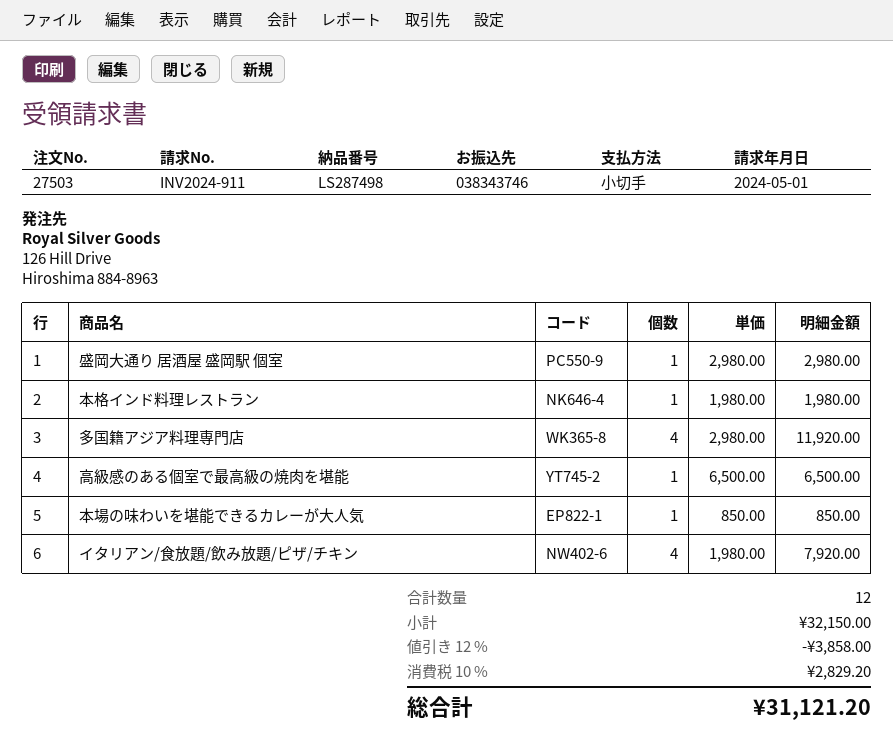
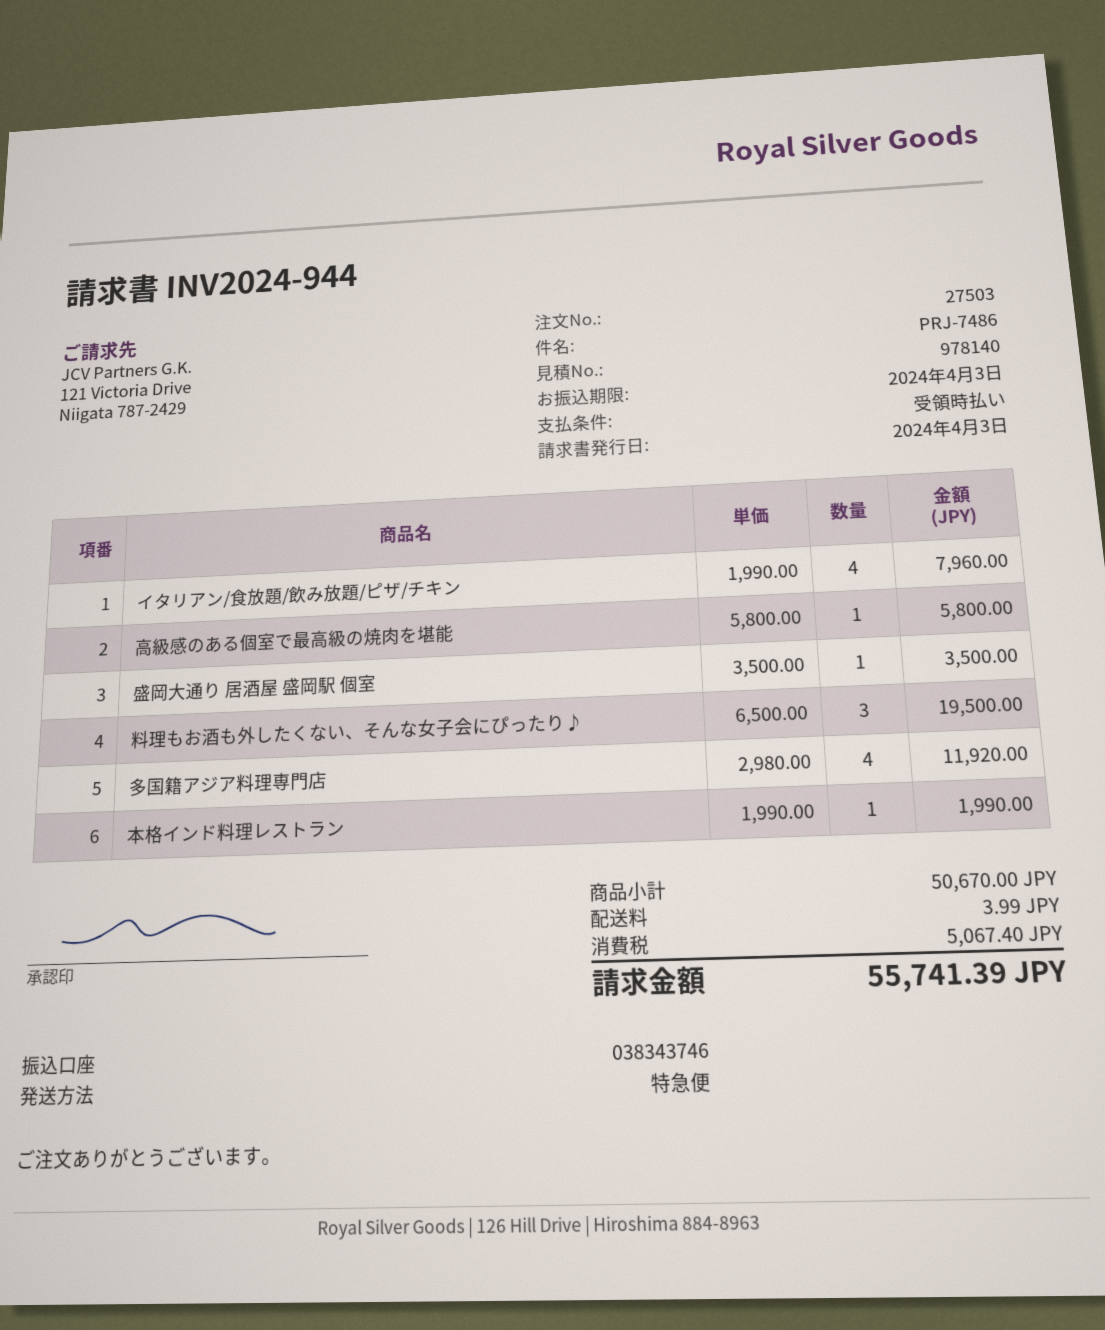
invoice number: INV2024-911 -> INV2024-944
invoice date: 2024-05-01 -> 2024-04-03
盛岡大通り 居酒屋 盛岡駅 個室: 1 x 2980.00 = 2980.00 -> 1 x 3500.00 = 3500.00
本格インド料理レストラン: 1 x 1980.00 = 1980.00 -> 1 x 1990.00 = 1990.00
高級感のある個室で最高級の焼肉を堪能: 1 x 6500.00 = 6500.00 -> 1 x 5800.00 = 5800.00
本場の味わいを堪能できるカレーが大人気: 1 x 850.00 = 850.00 -> none
イタリアン/食放題/飲み放題/ピザ/チキン: 4 x 1980.00 = 7920.00 -> 4 x 1990.00 = 7960.00
料理もお酒も外したくない、そんな女子会にぴったり♪: none -> 3 x 6500.00 = 19500.00
subtotal: 32150.00 -> 50670.00
discount: 12% = 3858.00 -> none
shipping: none -> 3.99
tax: 2829.20 -> 5067.40
total: 31121.20 -> 55741.39

